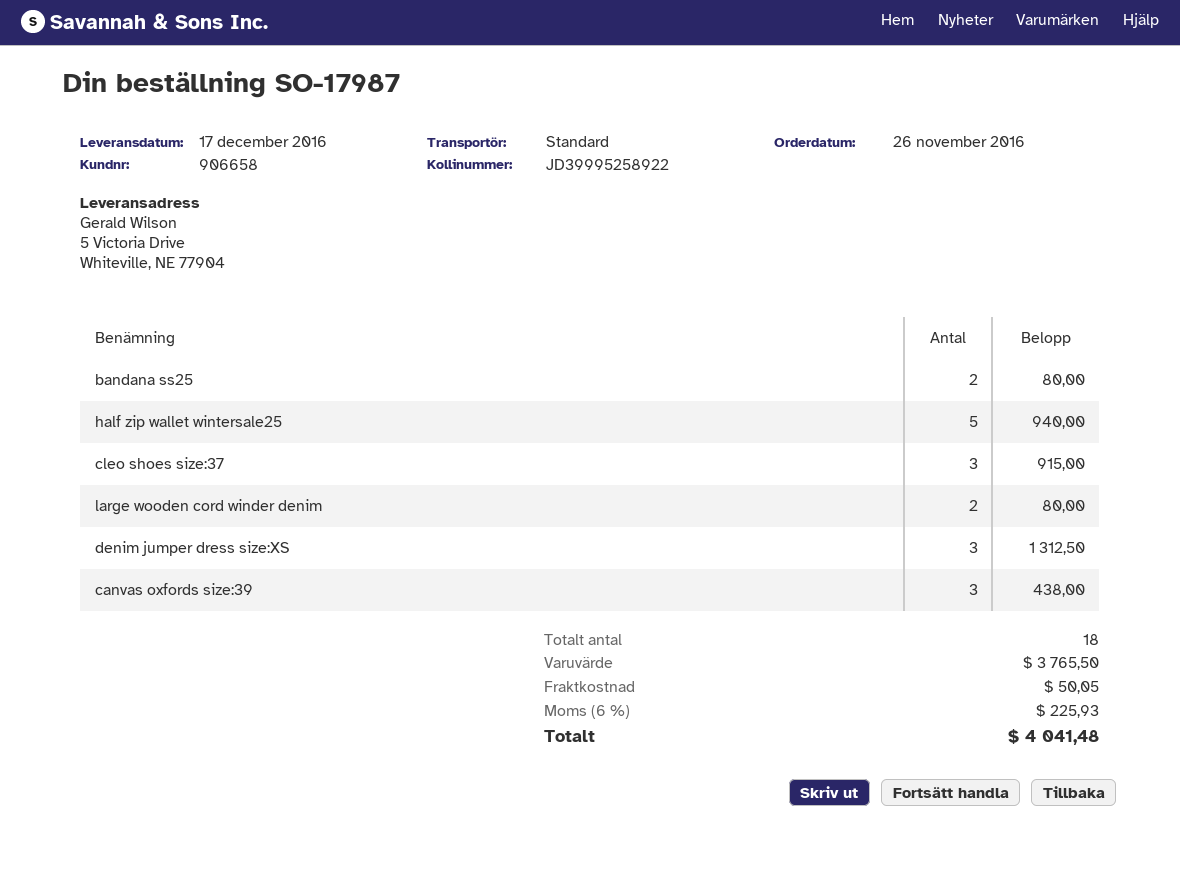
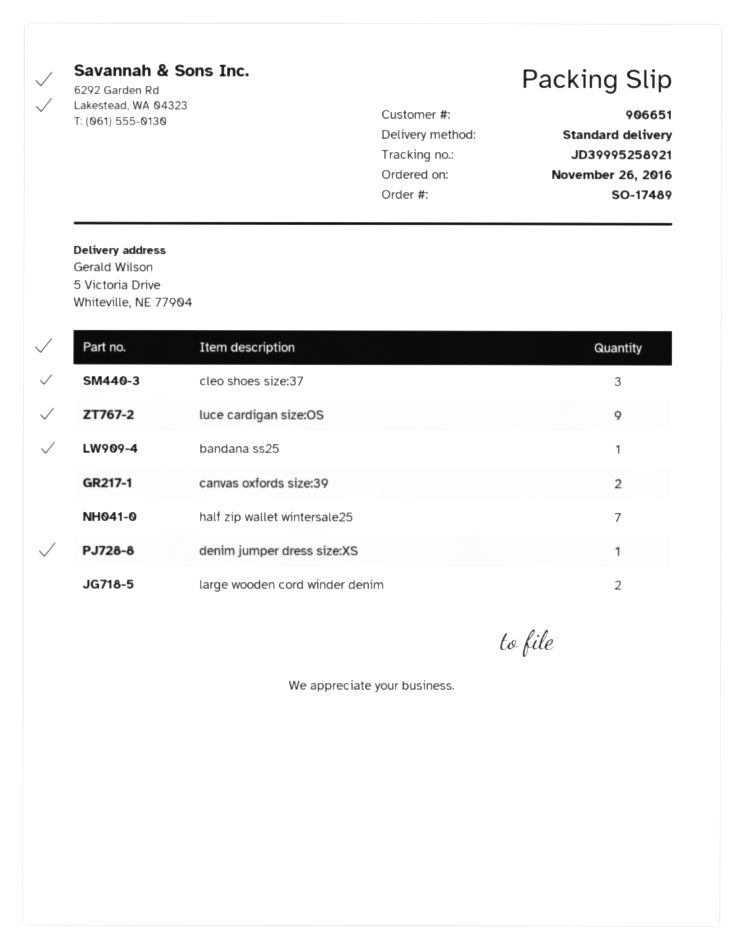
order number: SO-17987 -> SO-17489
customer number: 906658 -> 906651
tracking number: JD39995258922 -> JD39995258921
bandana ss25: 2 -> 1
half zip wallet wintersale25: 5 -> 7
denim jumper dress size:XS: 3 -> 1
canvas oxfords size:39: 3 -> 2
luce cardigan size:OS: none -> 9

